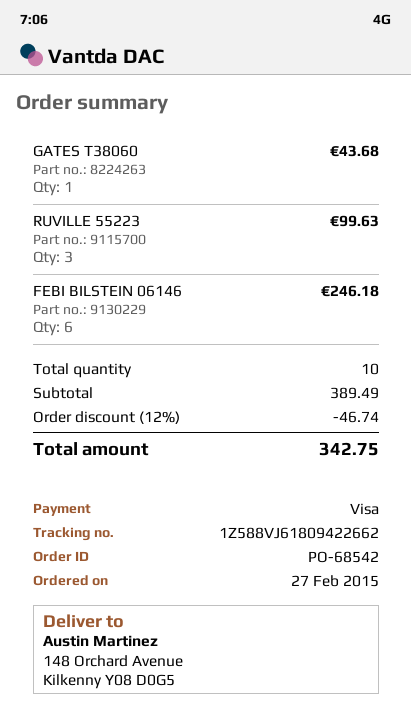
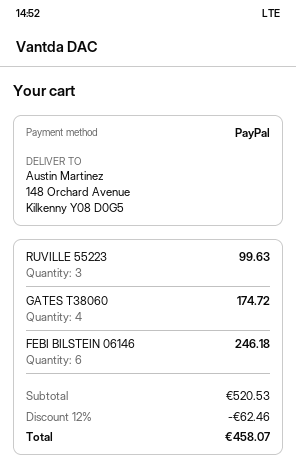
payment method: Visa -> PayPal
GATES T38060: 1 for 43.68 -> 4 for 174.72
subtotal: 389.49 -> 520.53
discount: 12% = 46.74 -> 12% = 62.46
total: 342.75 -> 458.07

